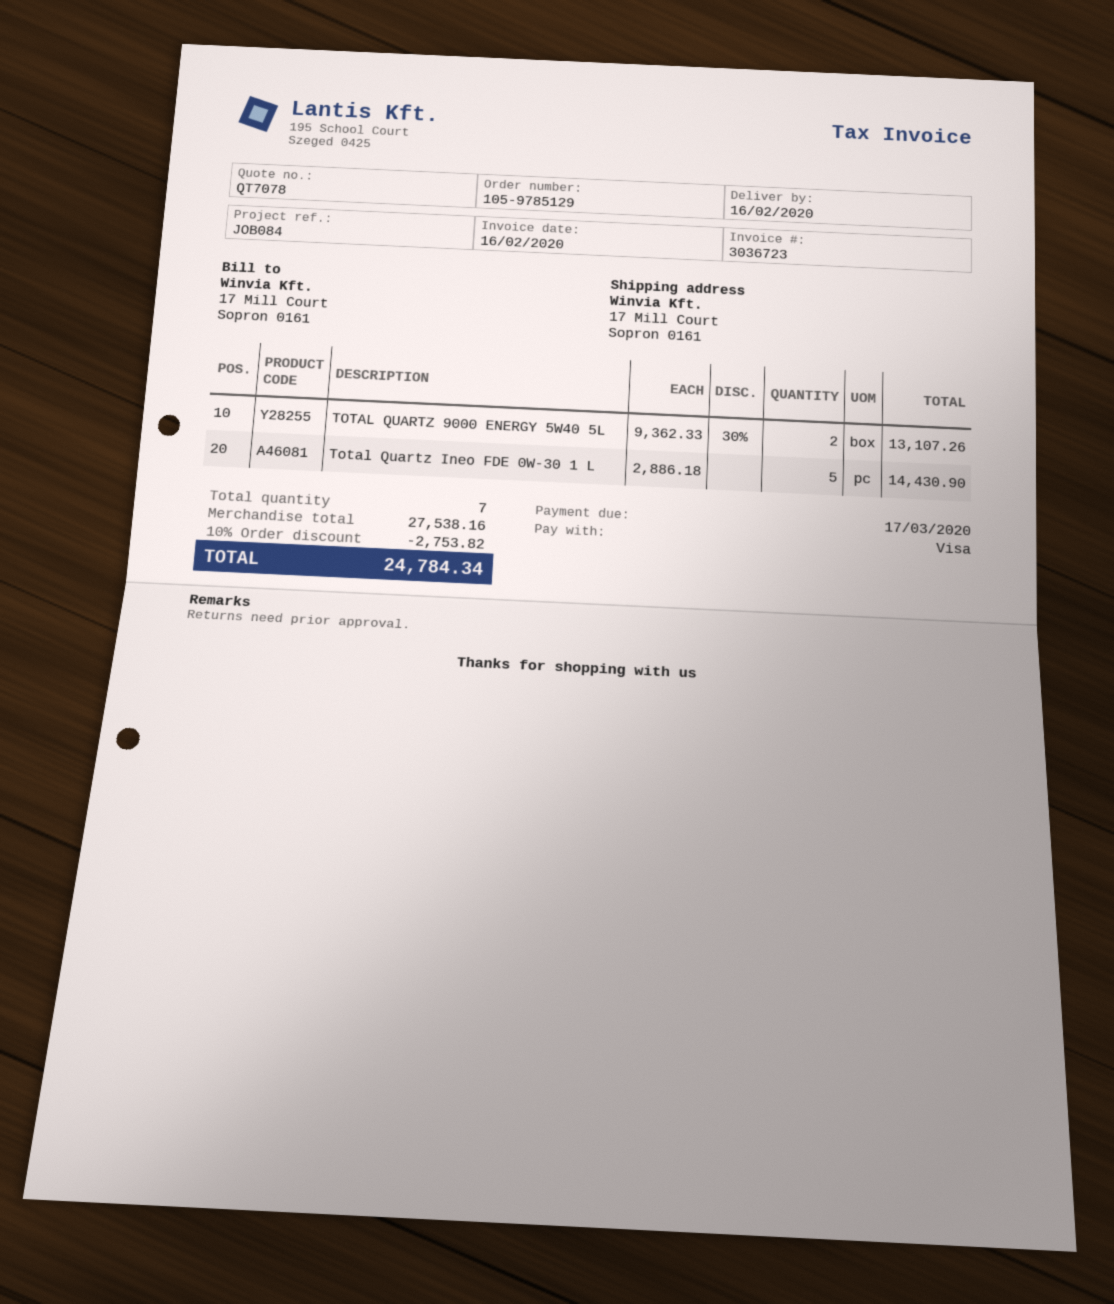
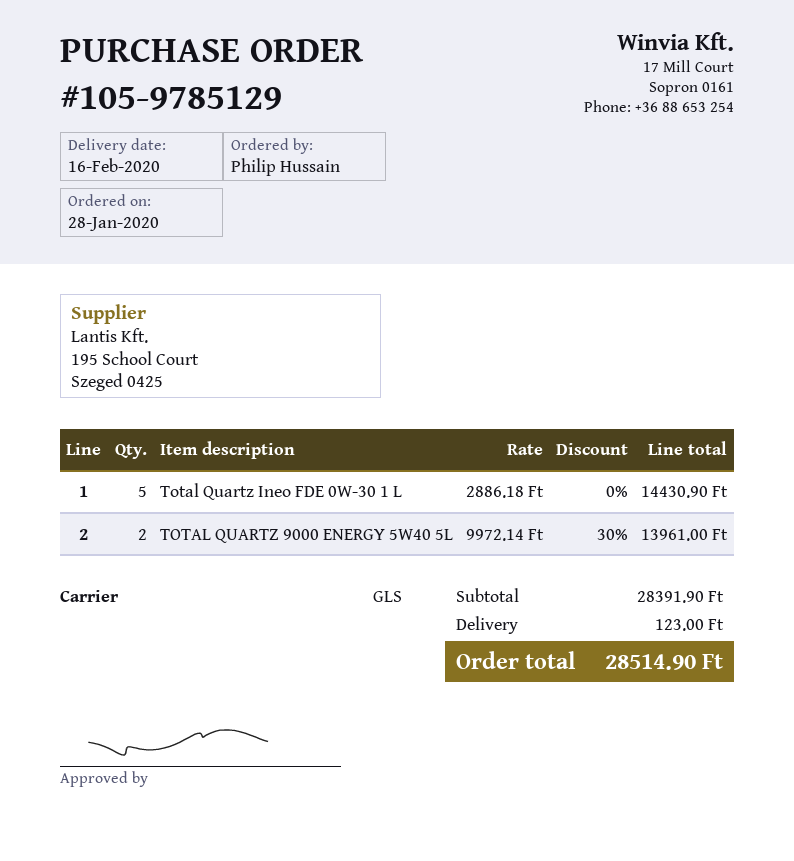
TOTAL QUARTZ 9000 ENERGY 5W40 5L: 2 x 9362.33 - 30% = 13107.26 -> 2 x 9972.14 - 30% = 13961.00
subtotal: 27538.16 -> 28391.90
discount: 10% = 2753.82 -> none
shipping: none -> 123.00
total: 24784.34 -> 28514.90

